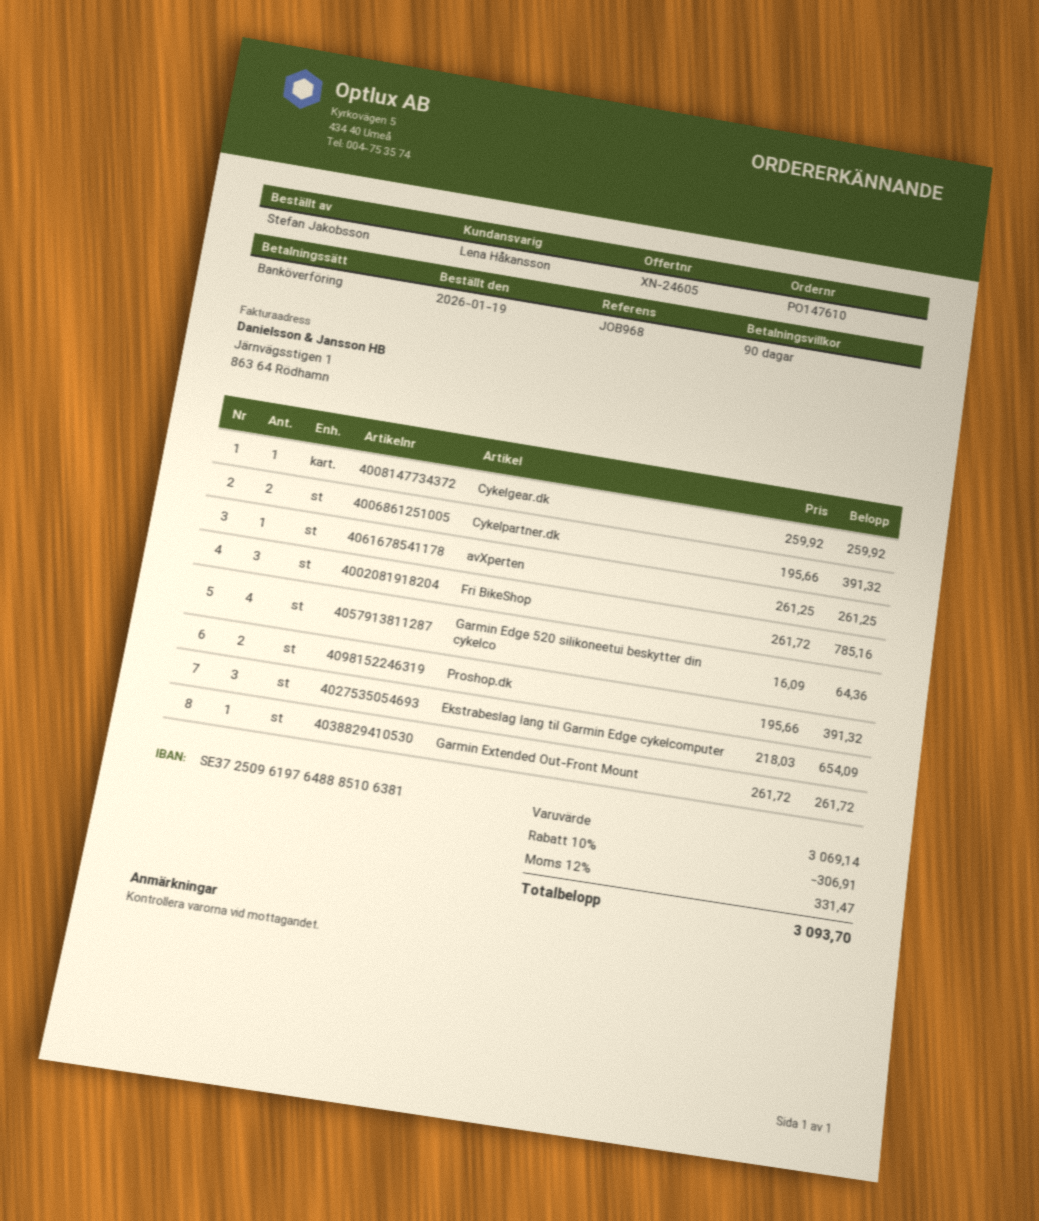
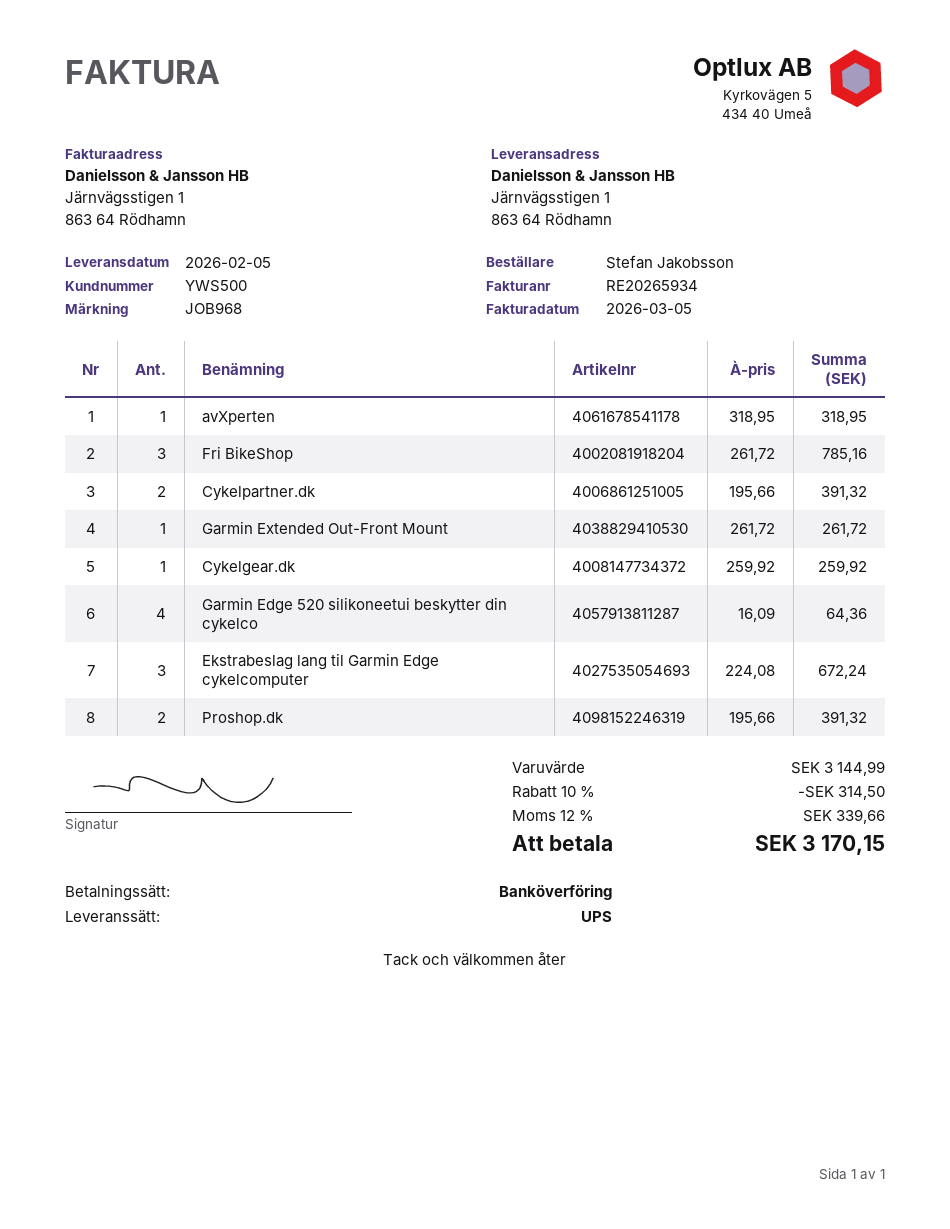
avXperten: 1 x 261.25 = 261.25 -> 1 x 318.95 = 318.95
Ekstrabeslag lang til Garmin Edge cykelcomputer: 3 x 218.03 = 654.09 -> 3 x 224.08 = 672.24
subtotal: 3069.14 -> 3144.99
discount: 10% = 306.91 -> 10% = 314.50
tax: 12% = 331.47 -> 12% = 339.66
total: 3093.70 -> 3170.15

